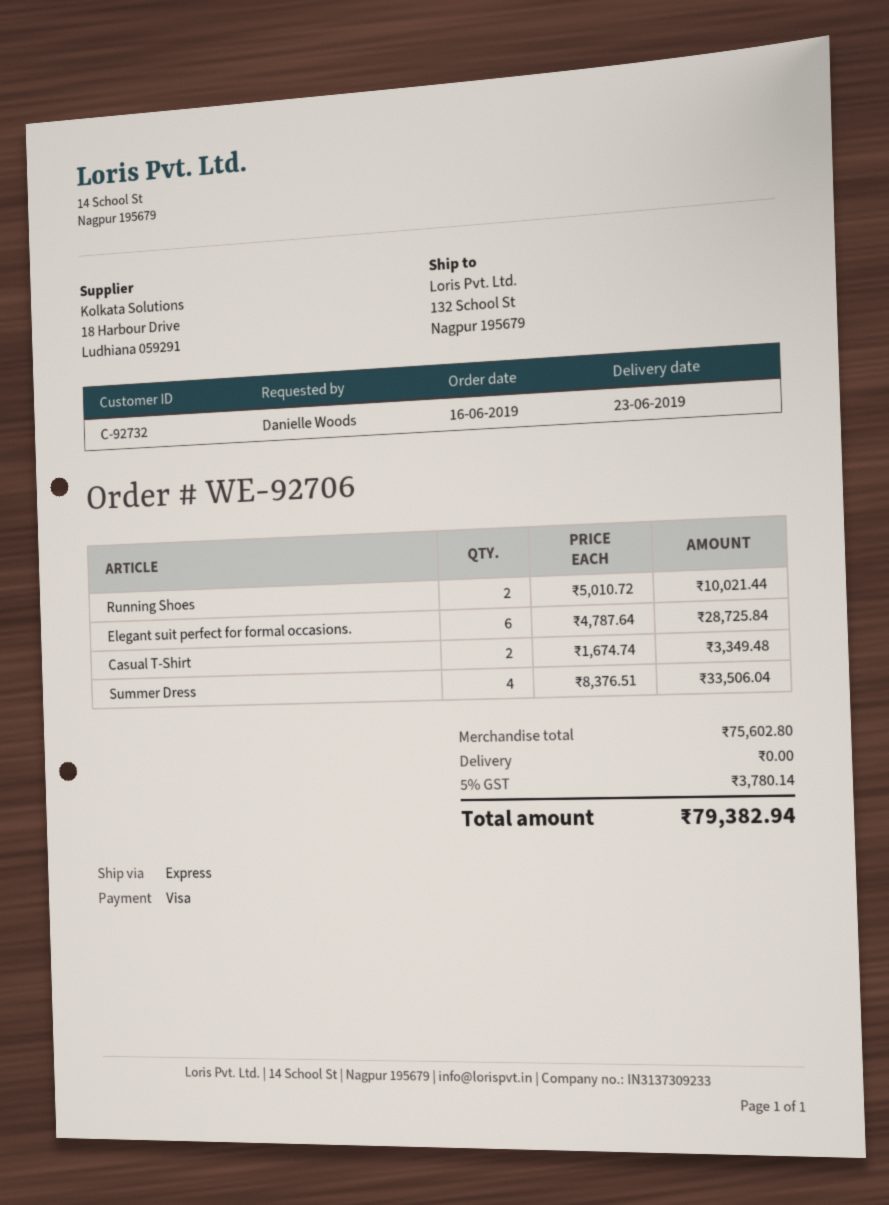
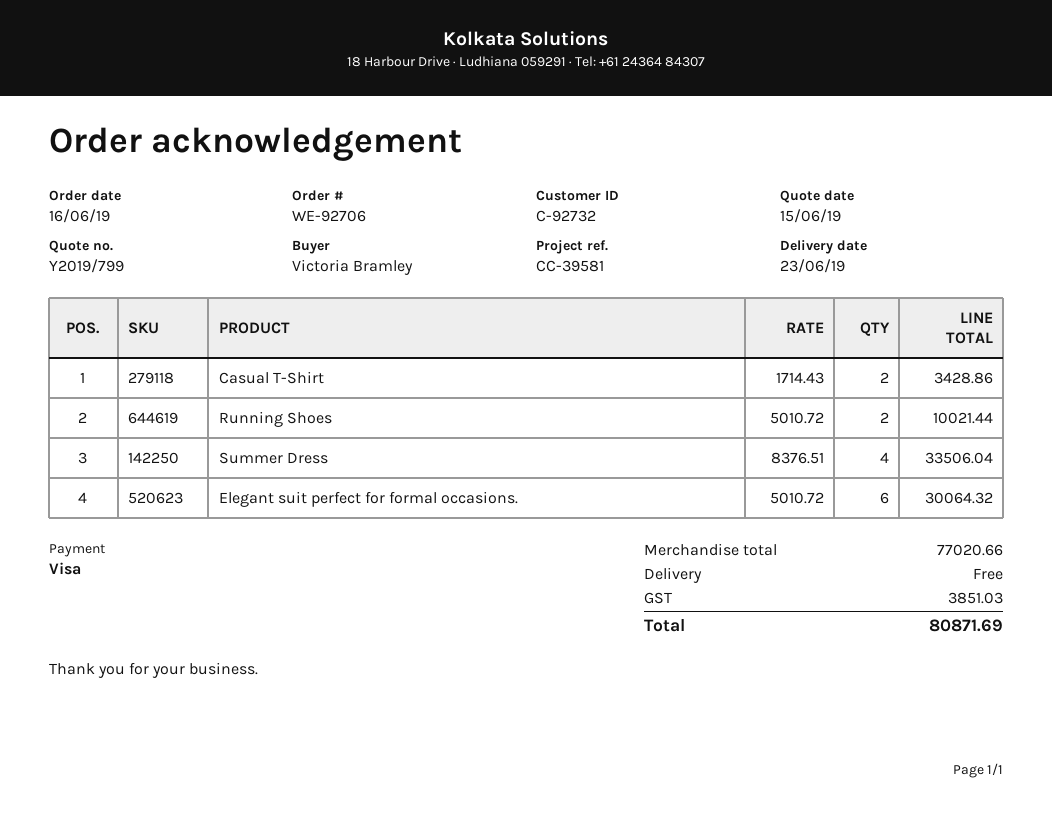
ordered by: Danielle Woods -> Victoria Bramley
Elegant suit perfect for formal occasions.: 6 x 4787.64 = 28725.84 -> 6 x 5010.72 = 30064.32
Casual T-Shirt: 2 x 1674.74 = 3349.48 -> 2 x 1714.43 = 3428.86
subtotal: 75602.80 -> 77020.66
tax: 3780.14 -> 3851.03
total: 79382.94 -> 80871.69

